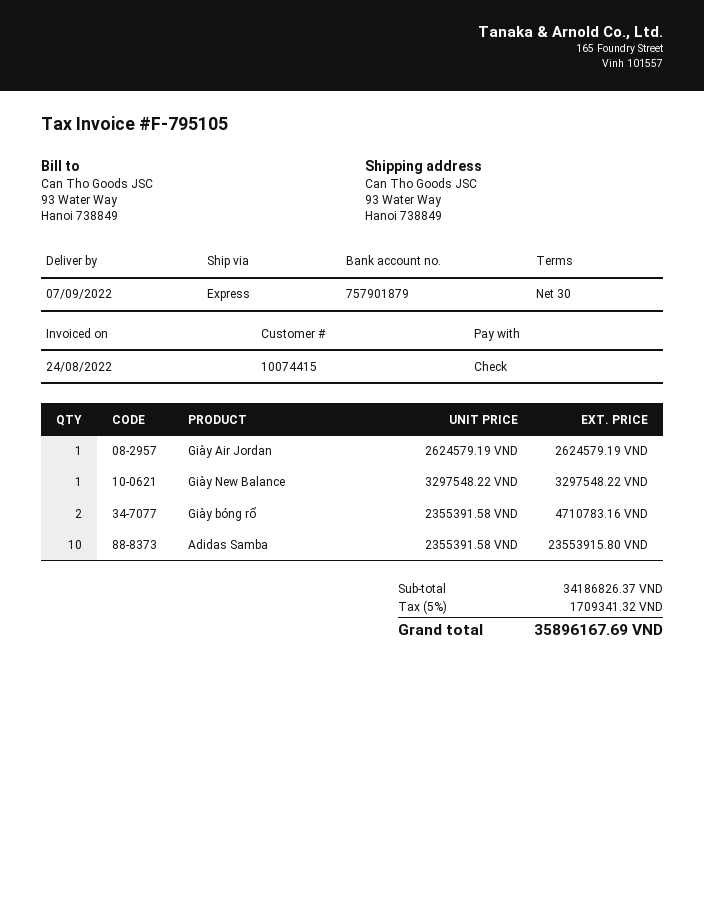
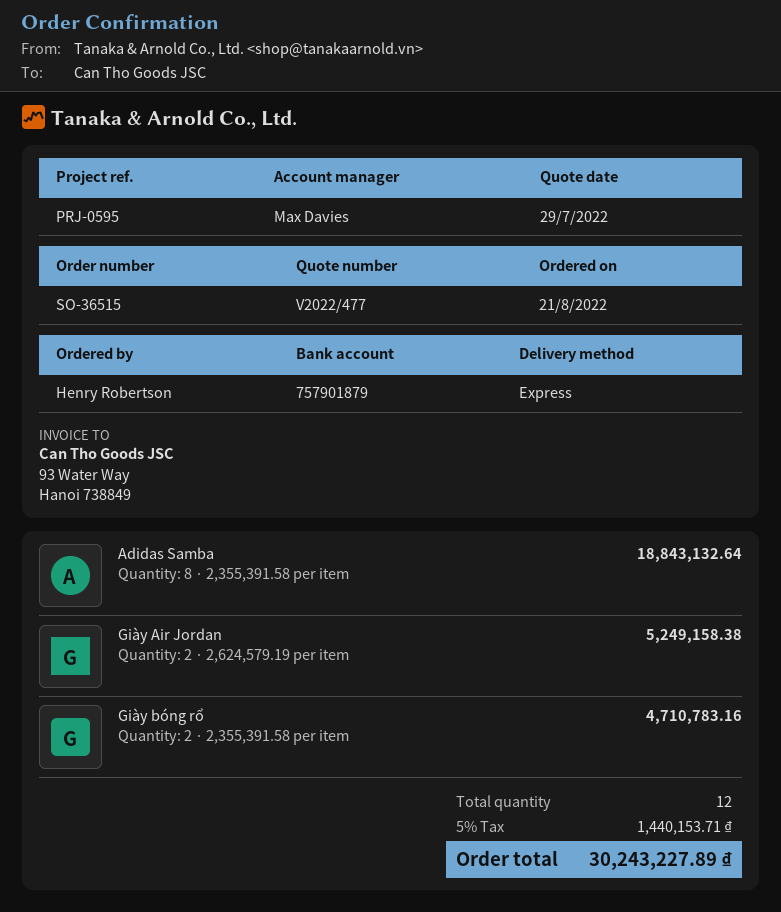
Giày Air Jordan: 1 x 2624579.19 = 2624579.19 -> 2 x 2624579.19 = 5249158.38
Giày New Balance: 1 x 3297548.22 = 3297548.22 -> none
Adidas Samba: 10 x 2355391.58 = 23553915.80 -> 8 x 2355391.58 = 18843132.64
tax: 5% = 1709341.32 -> 5% = 1440153.71
total: 35896167.69 -> 30243227.89

